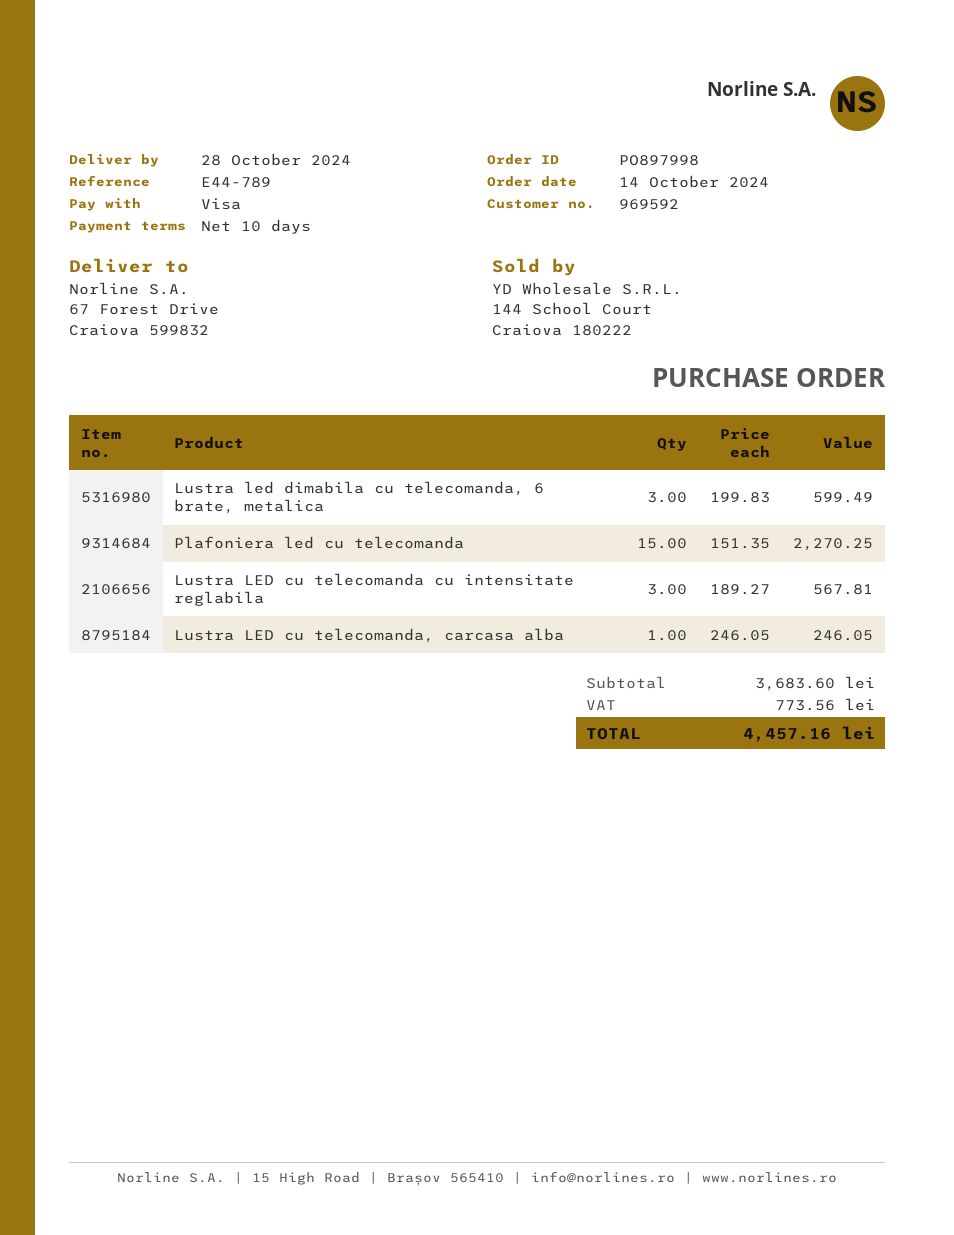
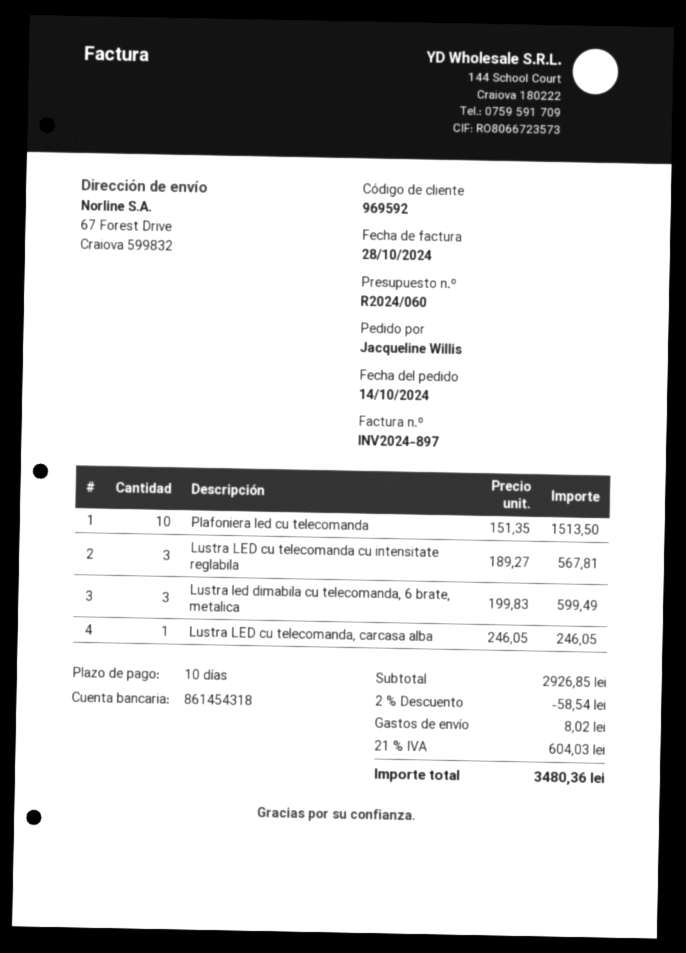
Plafoniera led cu telecomanda: 15 x 151.35 = 2270.25 -> 10 x 151.35 = 1513.50
subtotal: 3683.60 -> 2926.85
discount: none -> 2% = 58.54
shipping: none -> 8.02
tax: 773.56 -> 604.03
total: 4457.16 -> 3480.36

